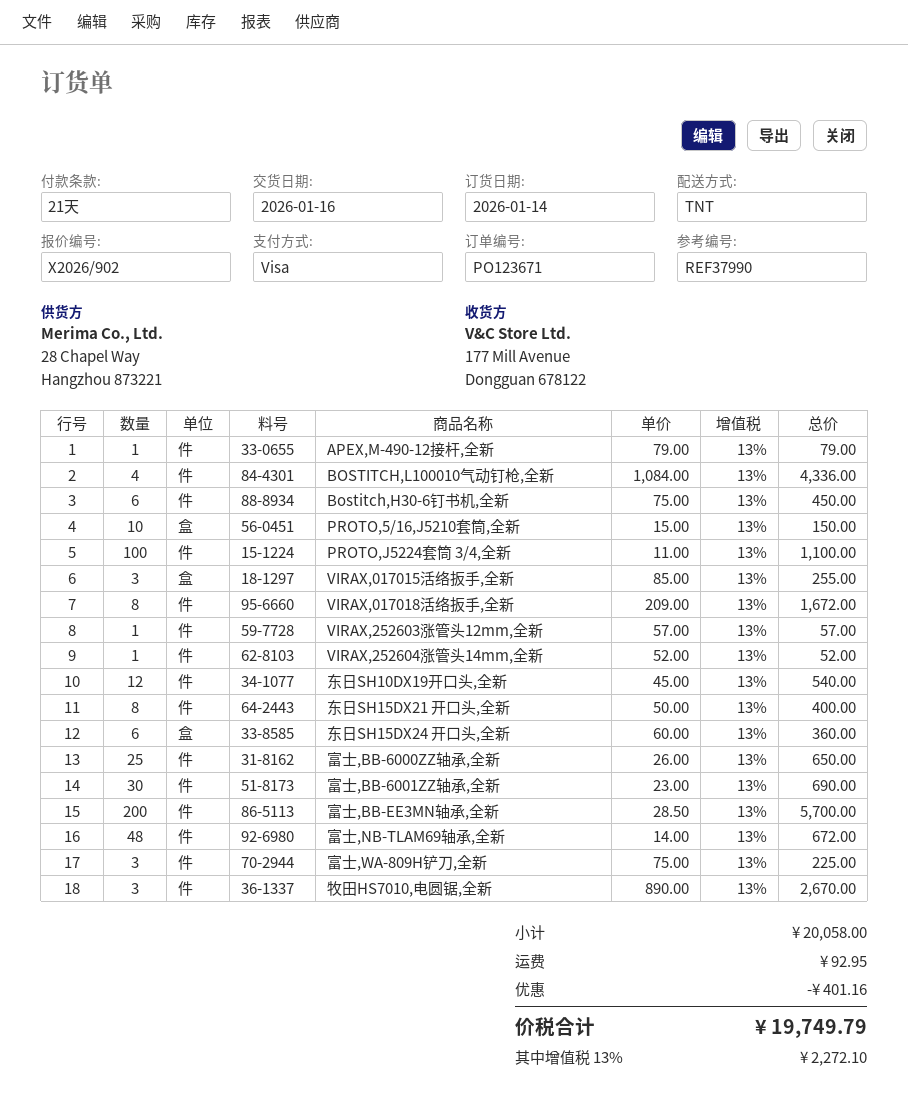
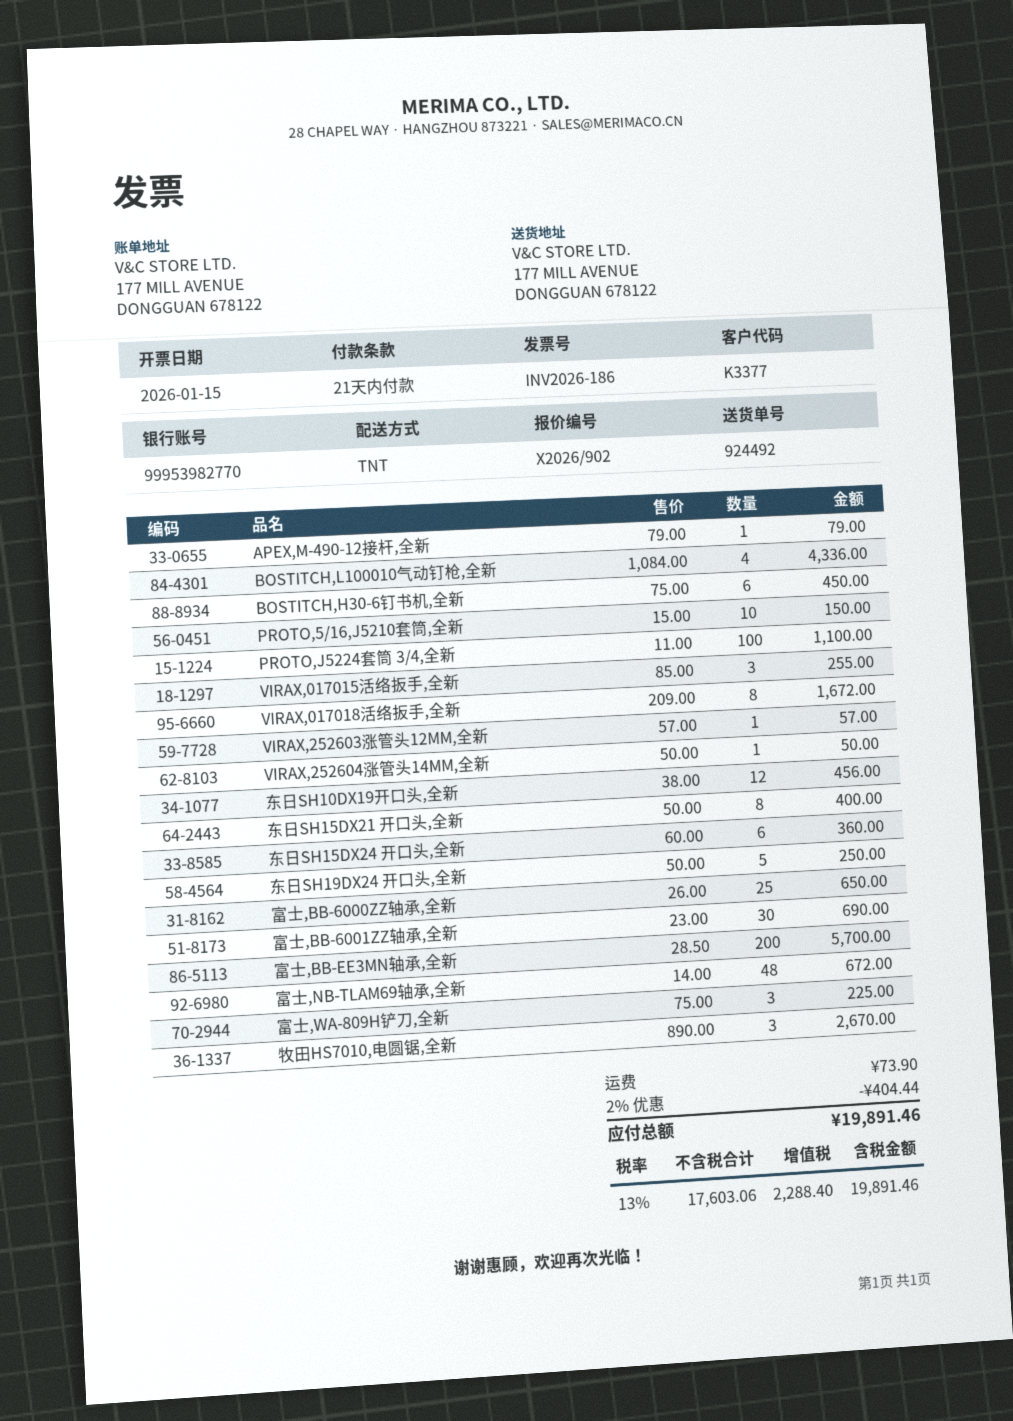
VIRAX,252604涨管头14mm,全新: 1 x 52.00 = 52.00 -> 1 x 50.00 = 50.00
东日SH10DX19开口头,全新: 12 x 45.00 = 540.00 -> 12 x 38.00 = 456.00
东日SH19DX24 开口头,全新: none -> 5 x 50.00 = 250.00
discount: 401.16 -> 404.44
shipping: 92.95 -> 73.90
tax: 13% = 2272.10 -> 13% = 2288.40
total: 19749.79 -> 19891.46

